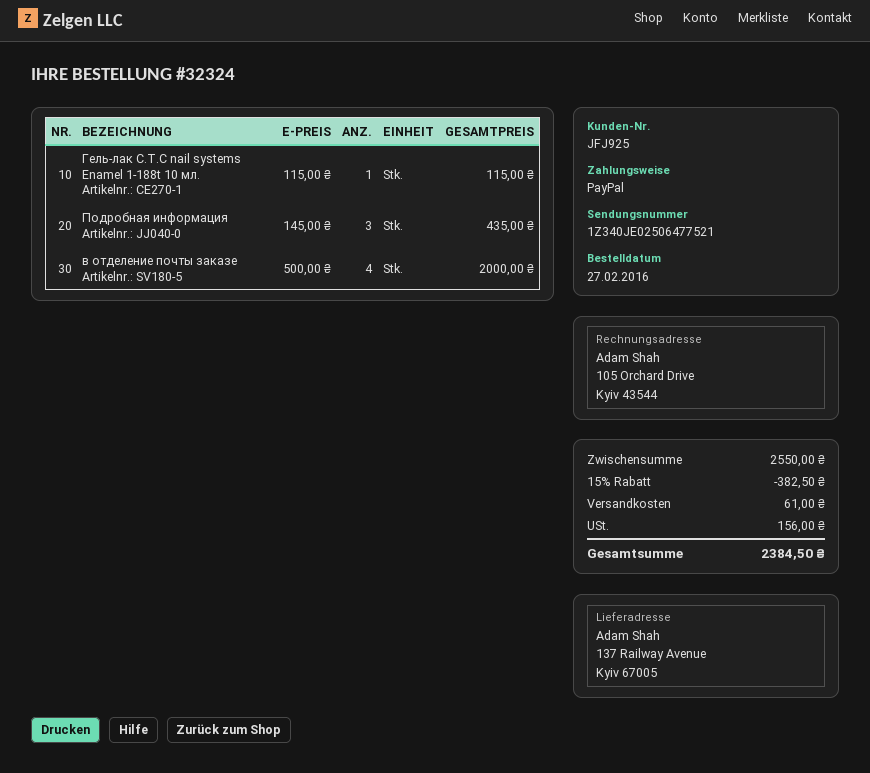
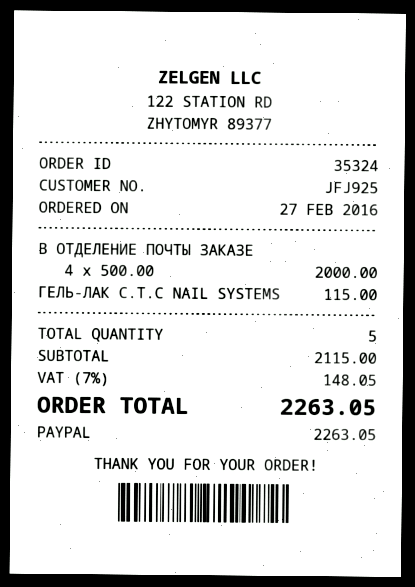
order number: 32324 -> 35324
Подробная информация: 3 x 145.00 = 435.00 -> none
subtotal: 2550.00 -> 2115.00
discount: 15% = 382.50 -> none
shipping: 61.00 -> none
tax: 156.00 -> 148.05
total: 2384.50 -> 2263.05

